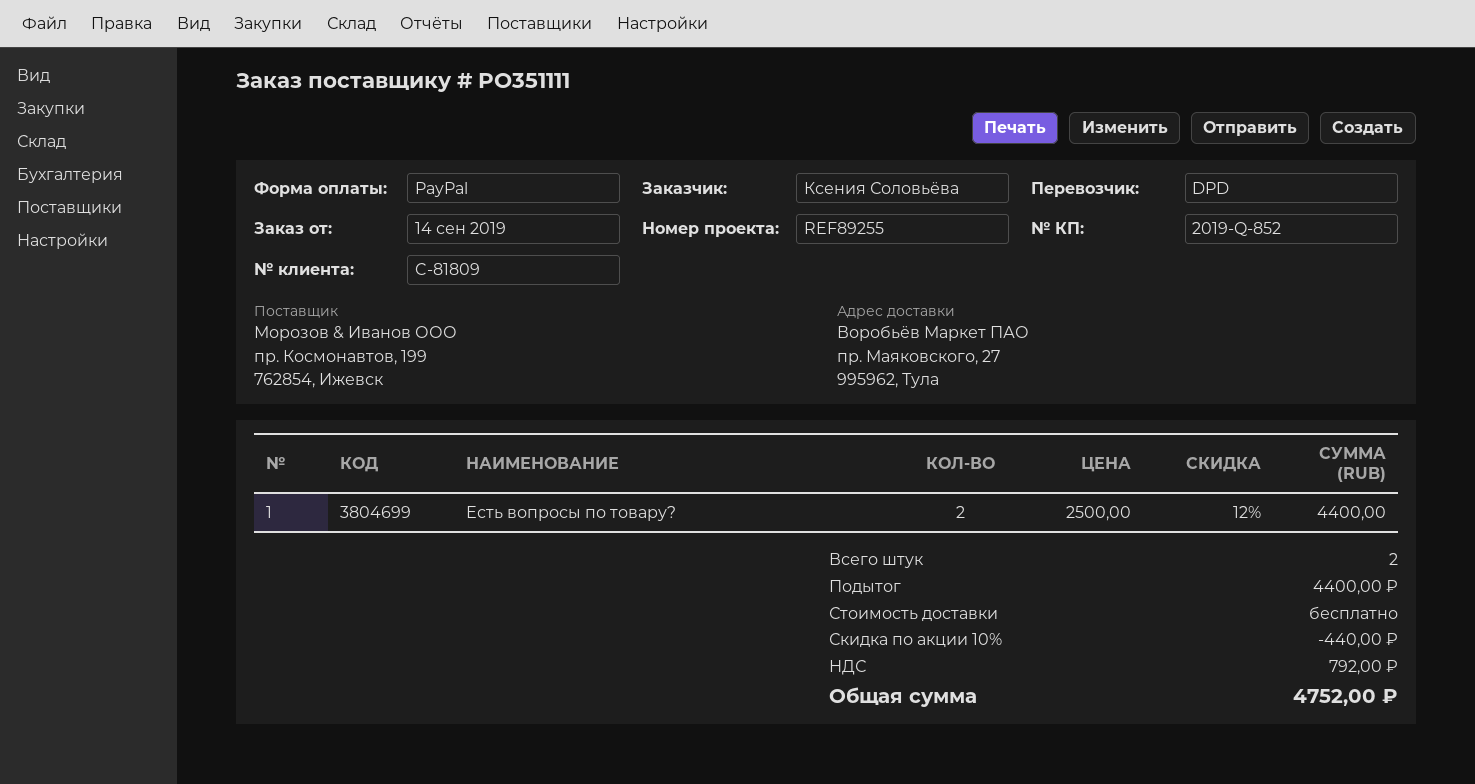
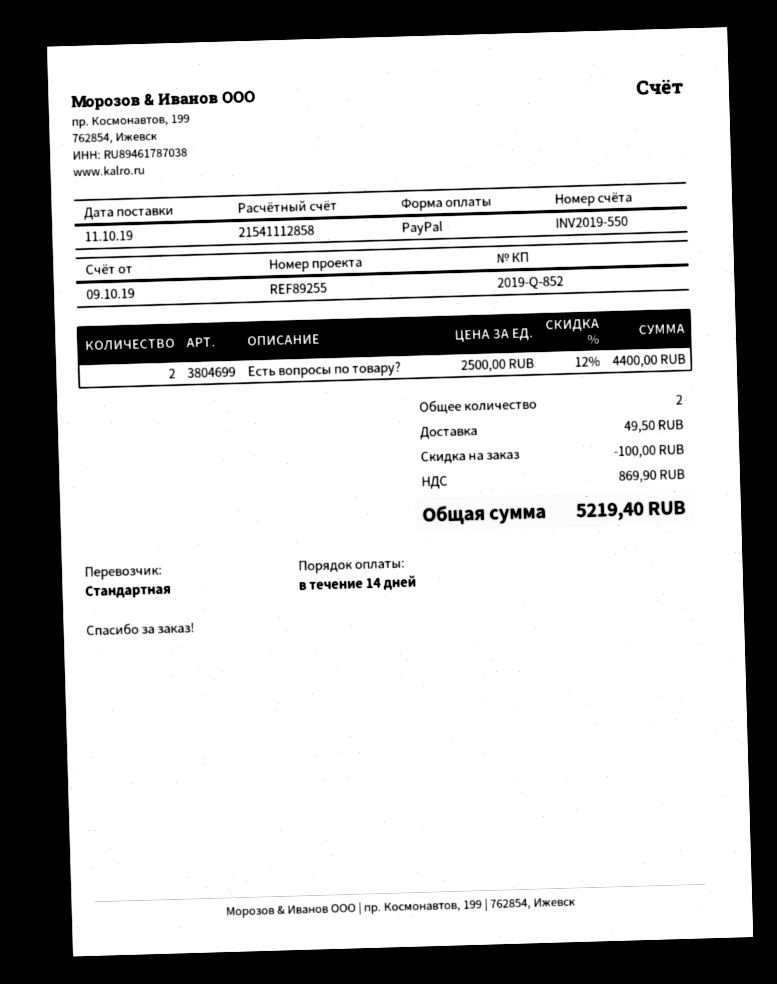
shipping method: DPD -> standard
discount: 440.00 -> 100.00
shipping: 0.00 -> 49.50
tax: 792.00 -> 869.90
total: 4752.00 -> 5219.40

